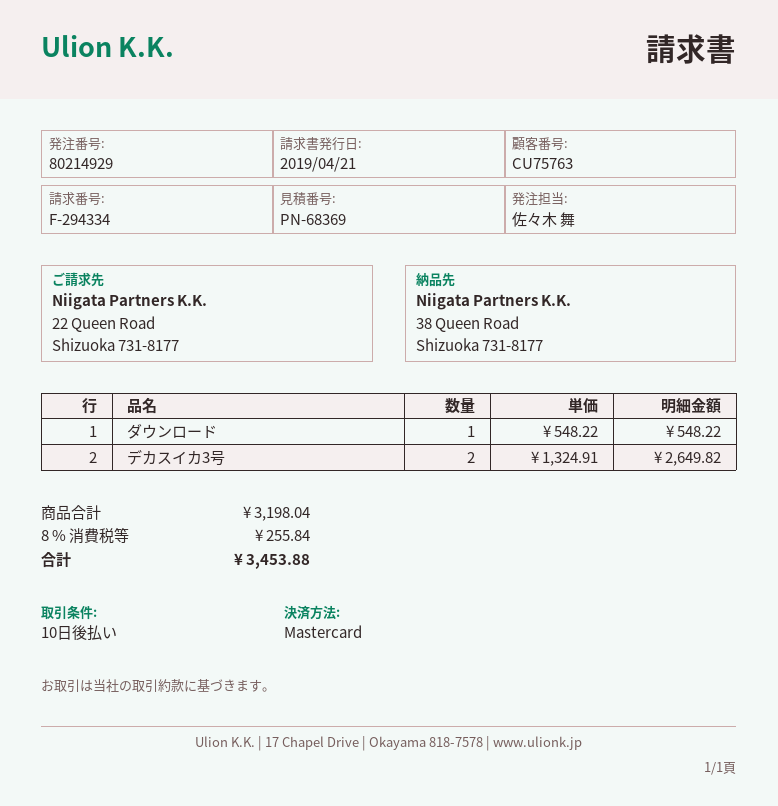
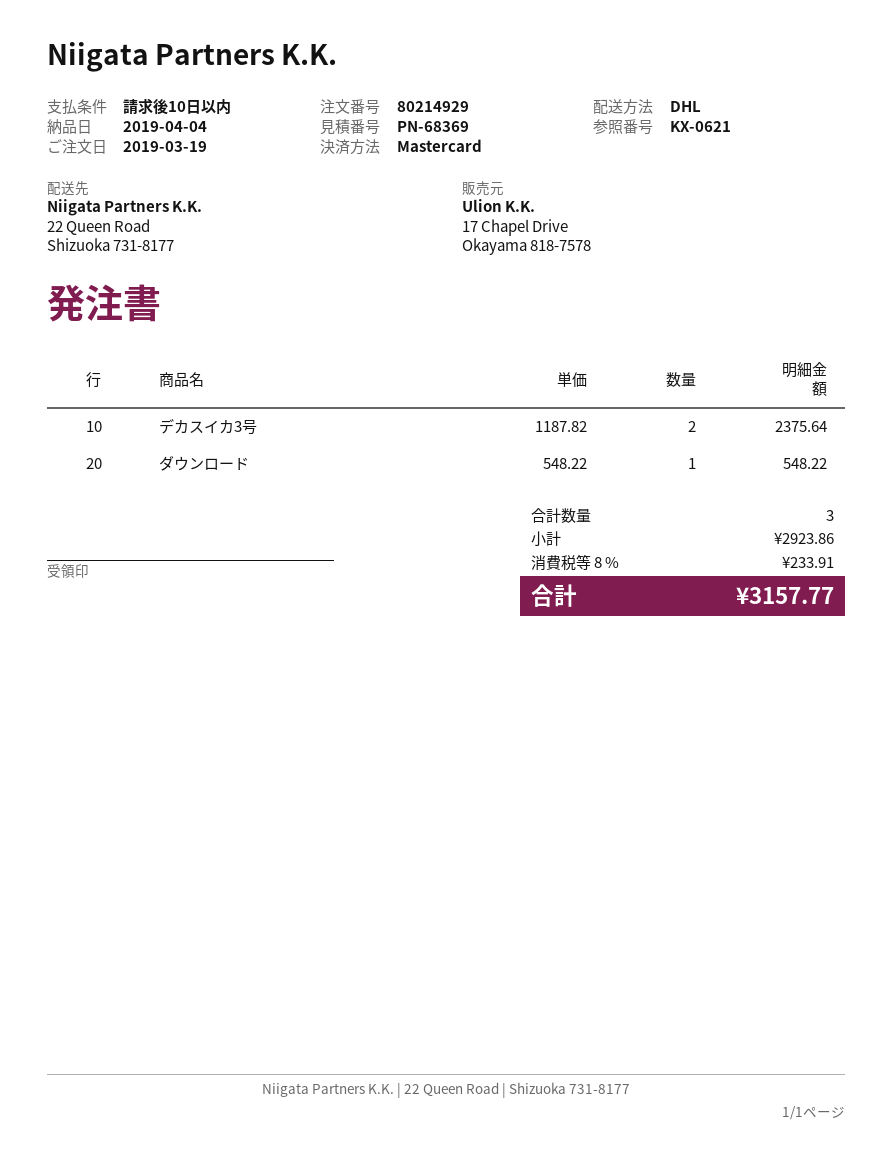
ship to: 38 Queen Road, Shizuoka 731-8177 -> 22 Queen Road, Shizuoka 731-8177
デカスイカ3号: 2 x 1324.91 = 2649.82 -> 2 x 1187.82 = 2375.64
subtotal: 3198.04 -> 2923.86
tax: 8% = 255.84 -> 8% = 233.91
total: 3453.88 -> 3157.77

